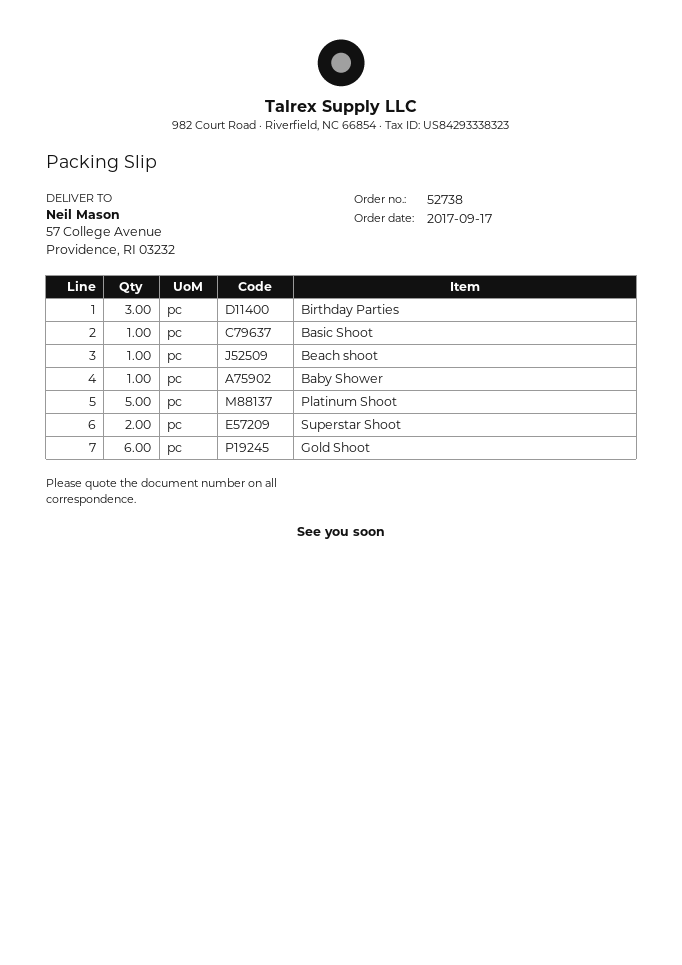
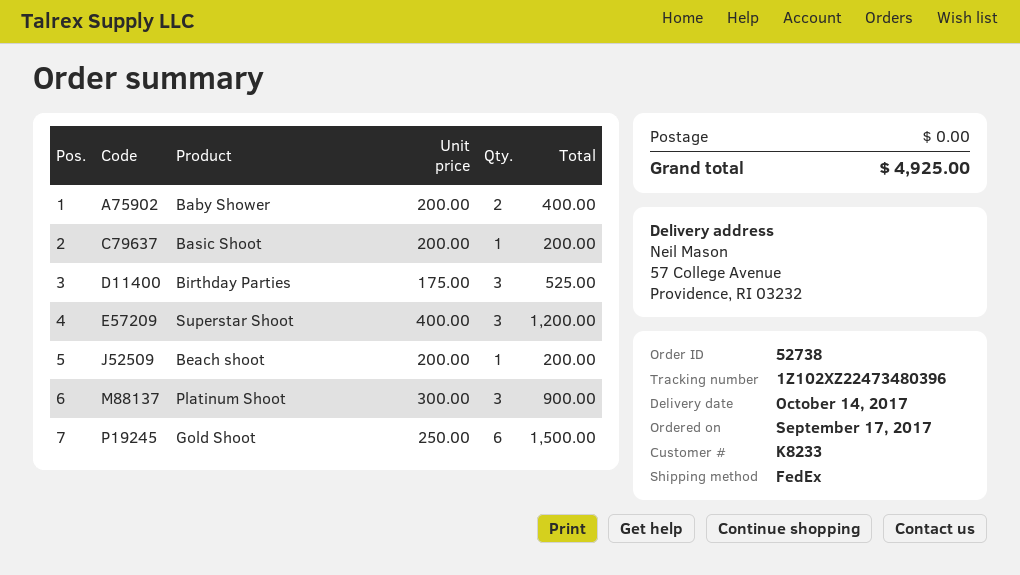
Baby Shower: 1 -> 2
Platinum Shoot: 5 -> 3
Superstar Shoot: 2 -> 3

